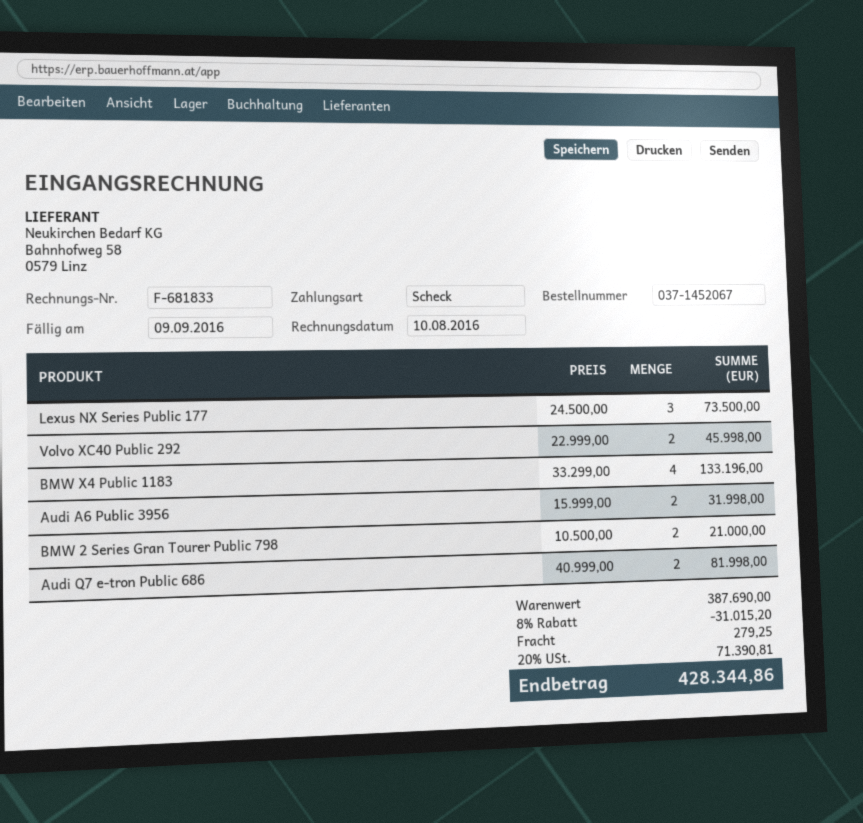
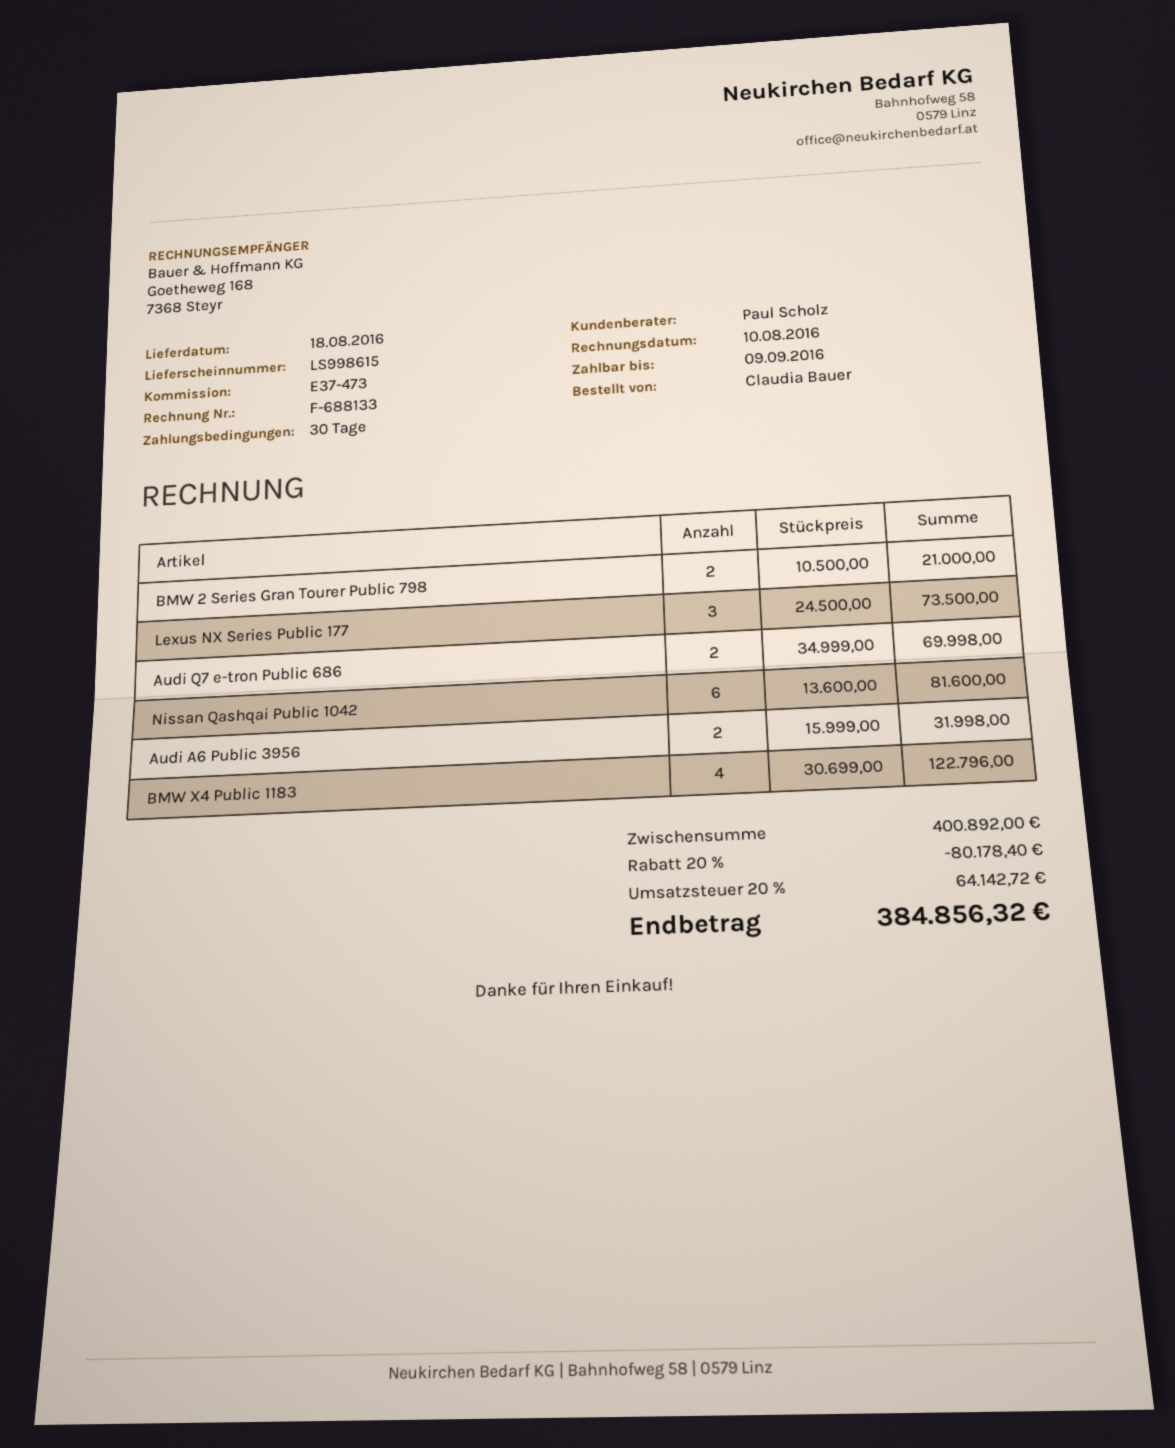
invoice number: F-681833 -> F-688133
Volvo XC40 Public 292: 2 x 22999.00 = 45998.00 -> none
BMW X4 Public 1183: 4 x 33299.00 = 133196.00 -> 4 x 30699.00 = 122796.00
Audi Q7 e-tron Public 686: 2 x 40999.00 = 81998.00 -> 2 x 34999.00 = 69998.00
Nissan Qashqai Public 1042: none -> 6 x 13600.00 = 81600.00
subtotal: 387690.00 -> 400892.00
discount: 8% = 31015.20 -> 20% = 80178.40
shipping: 279.25 -> none
tax: 20% = 71390.81 -> 20% = 64142.72
total: 428344.86 -> 384856.32

